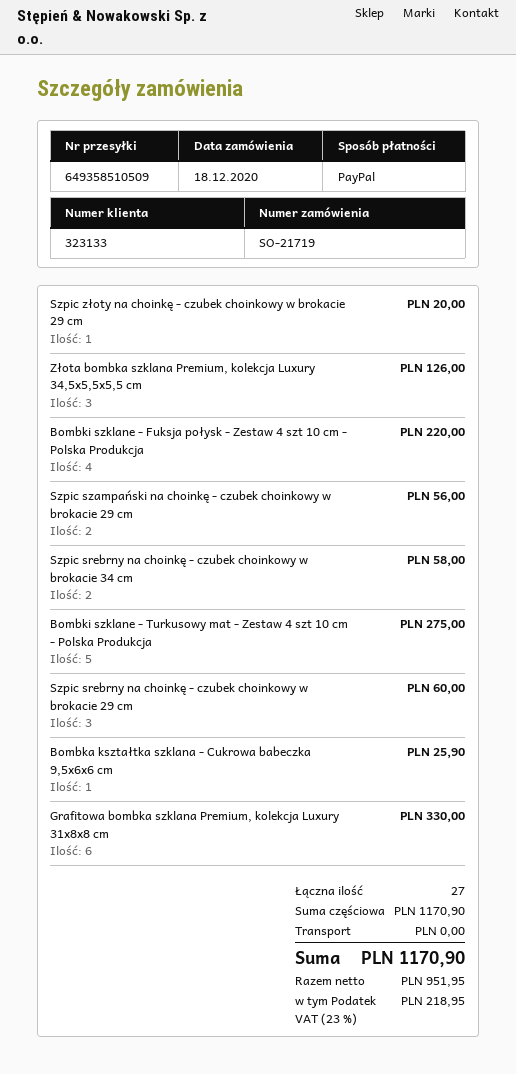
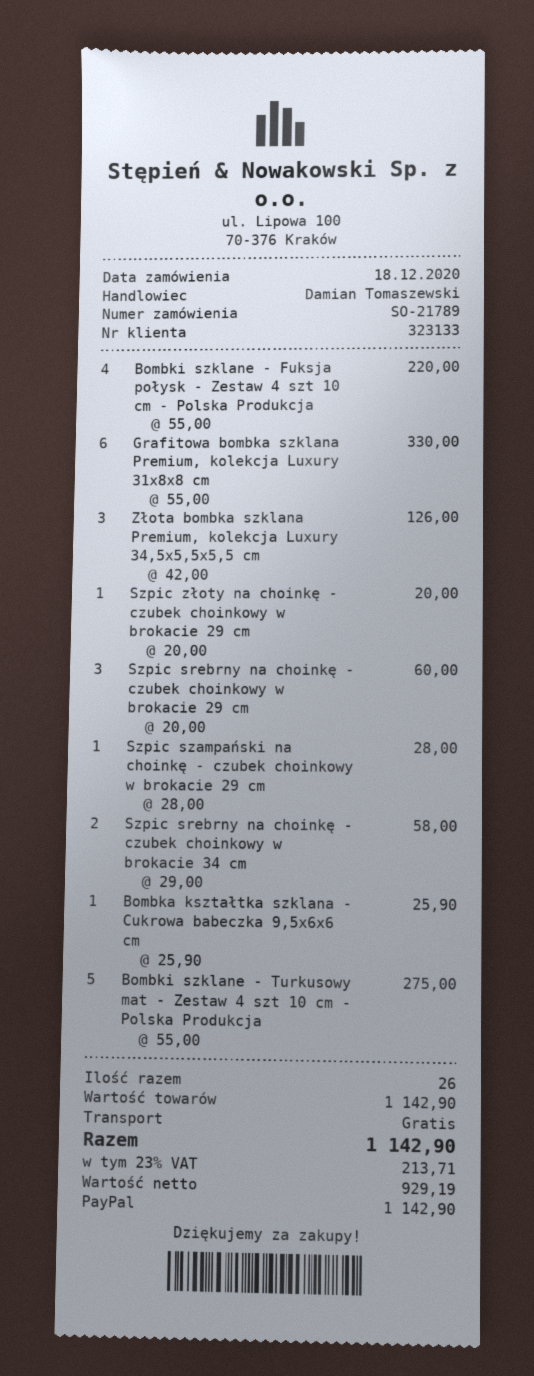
order number: SO-21719 -> SO-21789
Szpic szampański na choinkę - czubek choinkowy w brokacie 29 cm: 2 for 56.00 -> 1 for 28.00
total quantity: 27 -> 26
subtotal: 1170.90 -> 1142.90
net: 951.95 -> 929.19
tax: 23% = 218.95 -> 23% = 213.71
total: 1170.90 -> 1142.90

